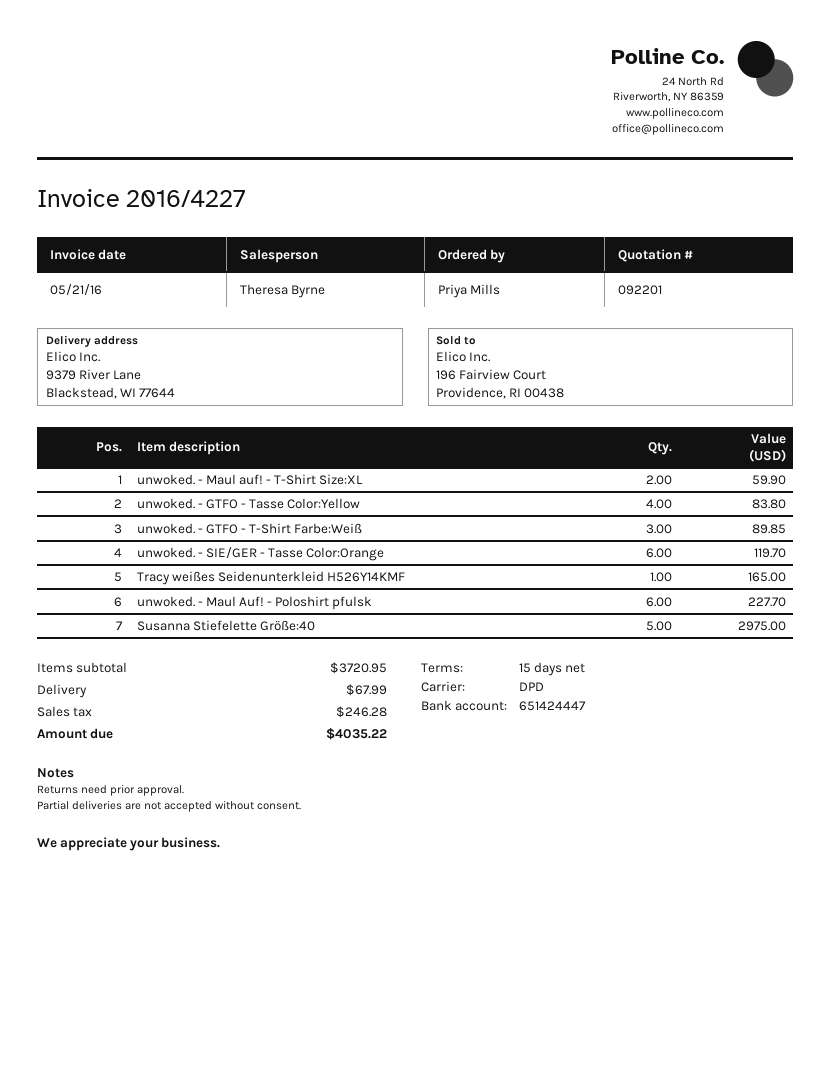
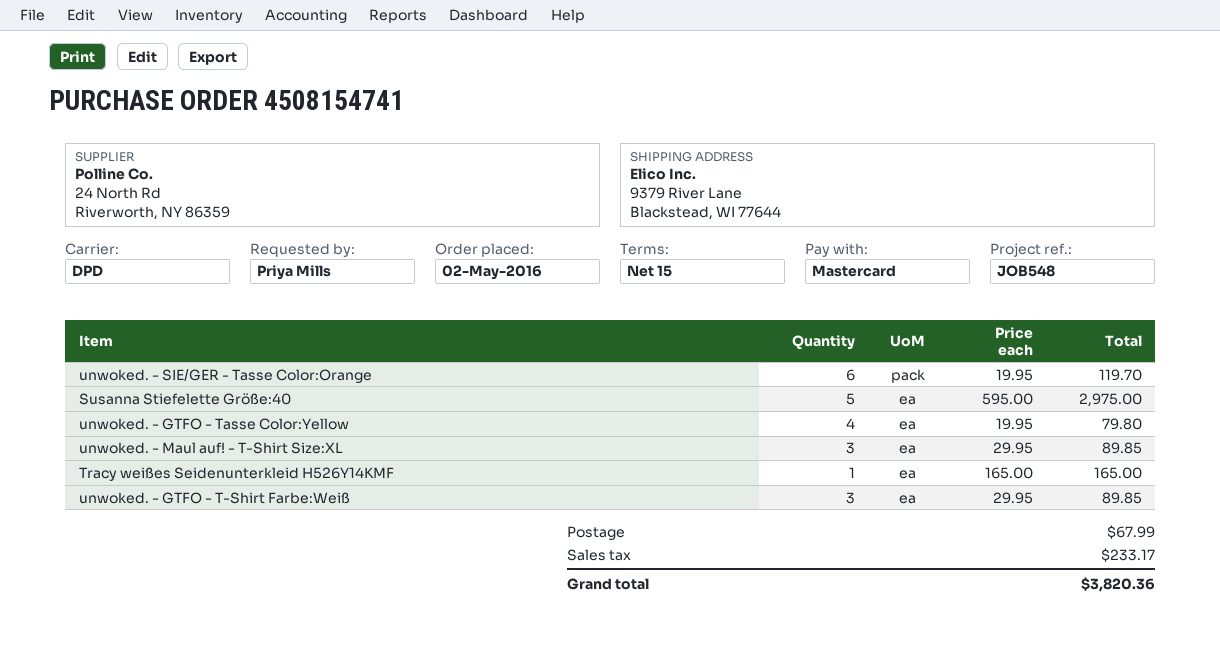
unwoked. - Maul auf! - T-Shirt Size:XL: 2 for 59.90 -> 3 for 89.85
unwoked. - GTFO - Tasse Color:Yellow: 4 for 83.80 -> 4 for 79.80
unwoked. - Maul Auf! - Poloshirt pfulsk: 6 for 227.70 -> none
tax: 246.28 -> 233.17
total: 4035.22 -> 3820.36

